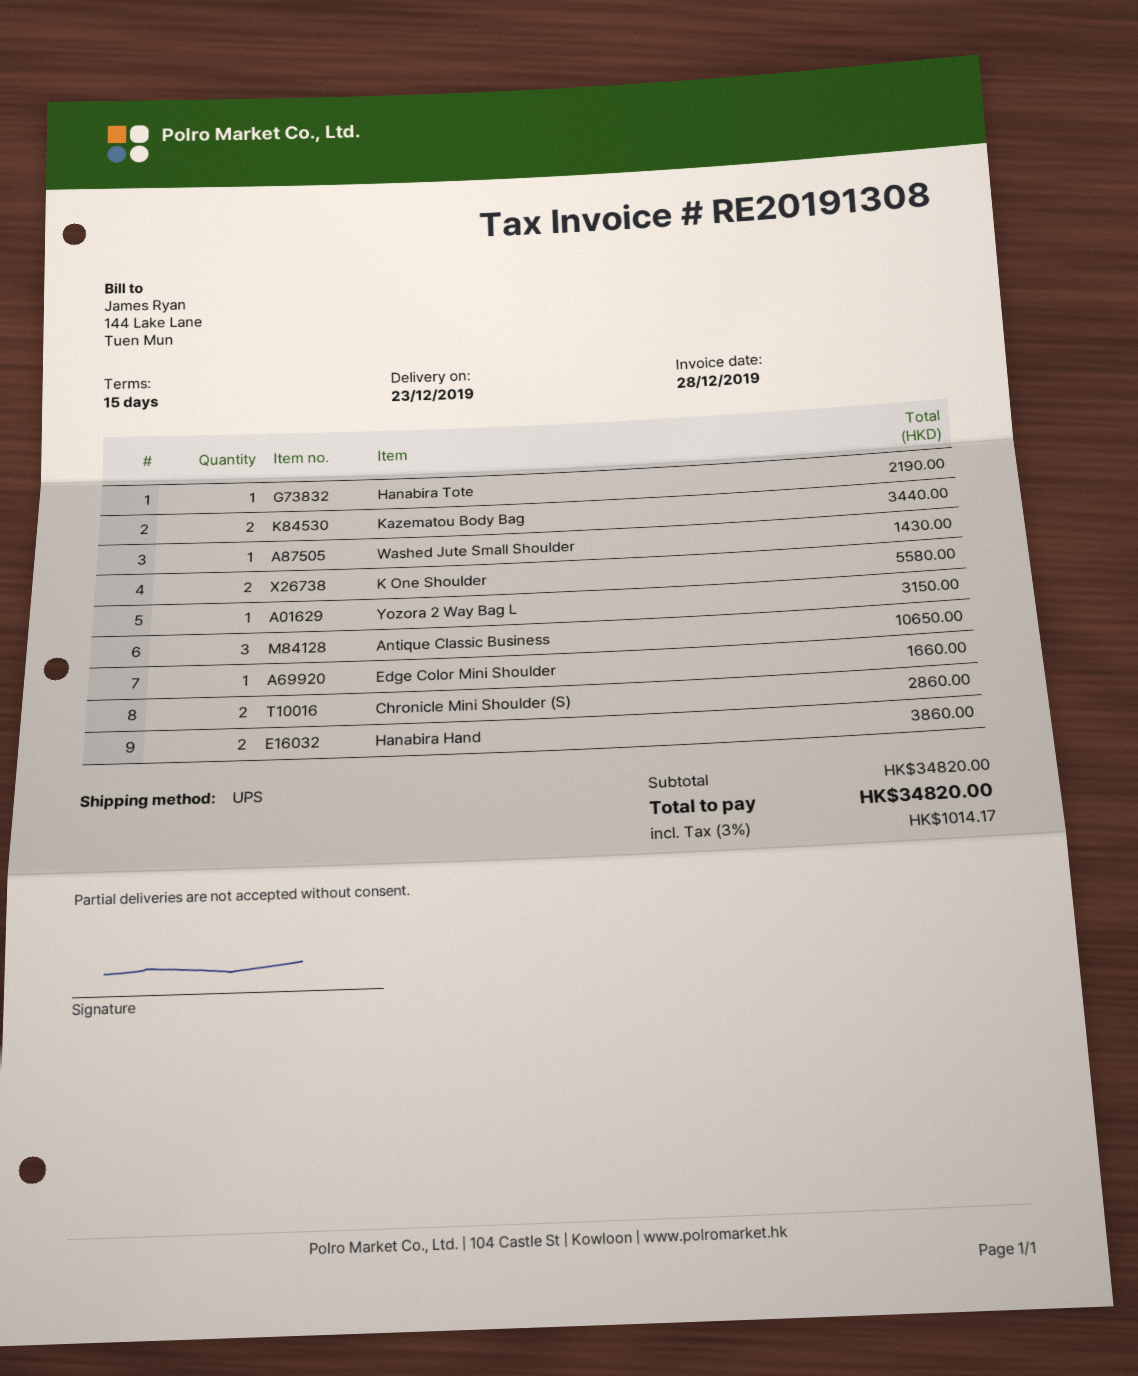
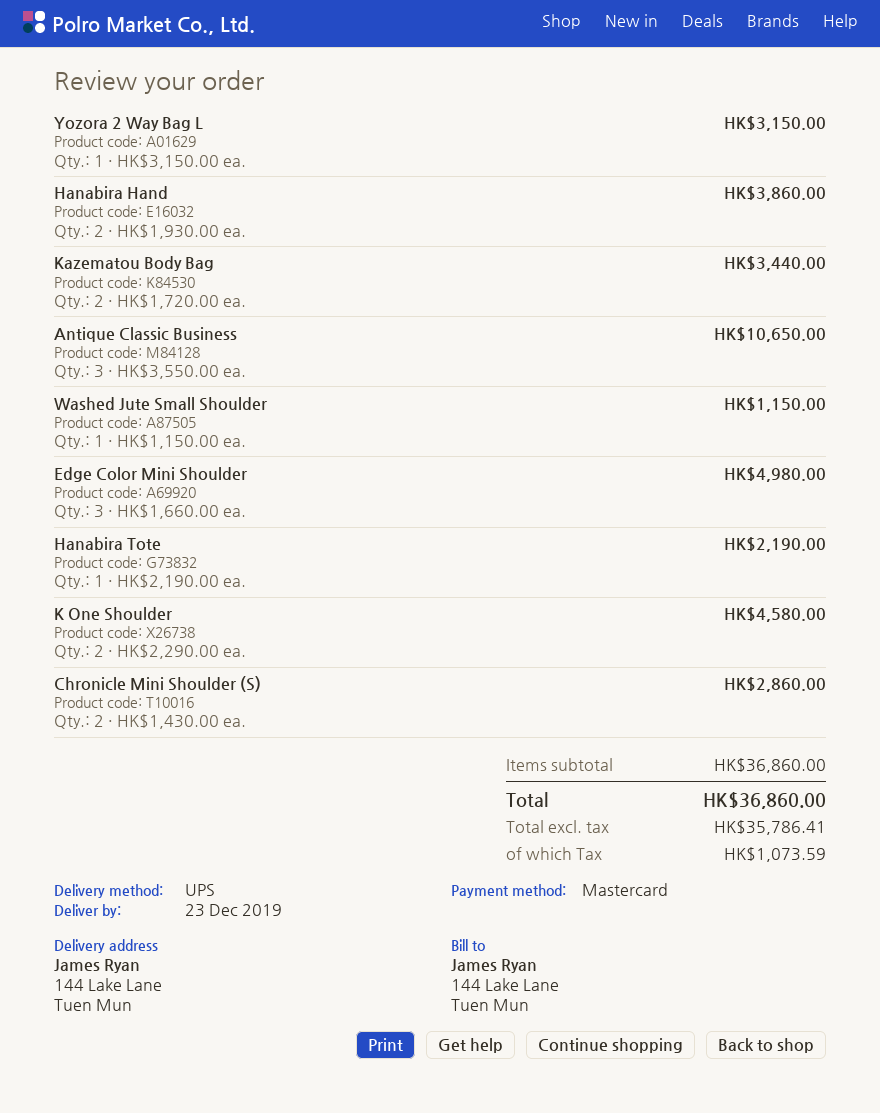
Washed Jute Small Shoulder: 1 for 1430.00 -> 1 for 1150.00
K One Shoulder: 2 for 5580.00 -> 2 for 4580.00
Edge Color Mini Shoulder: 1 for 1660.00 -> 3 for 4980.00
subtotal: 34820.00 -> 36860.00
tax: 1014.17 -> 1073.59
total: 34820.00 -> 36860.00

